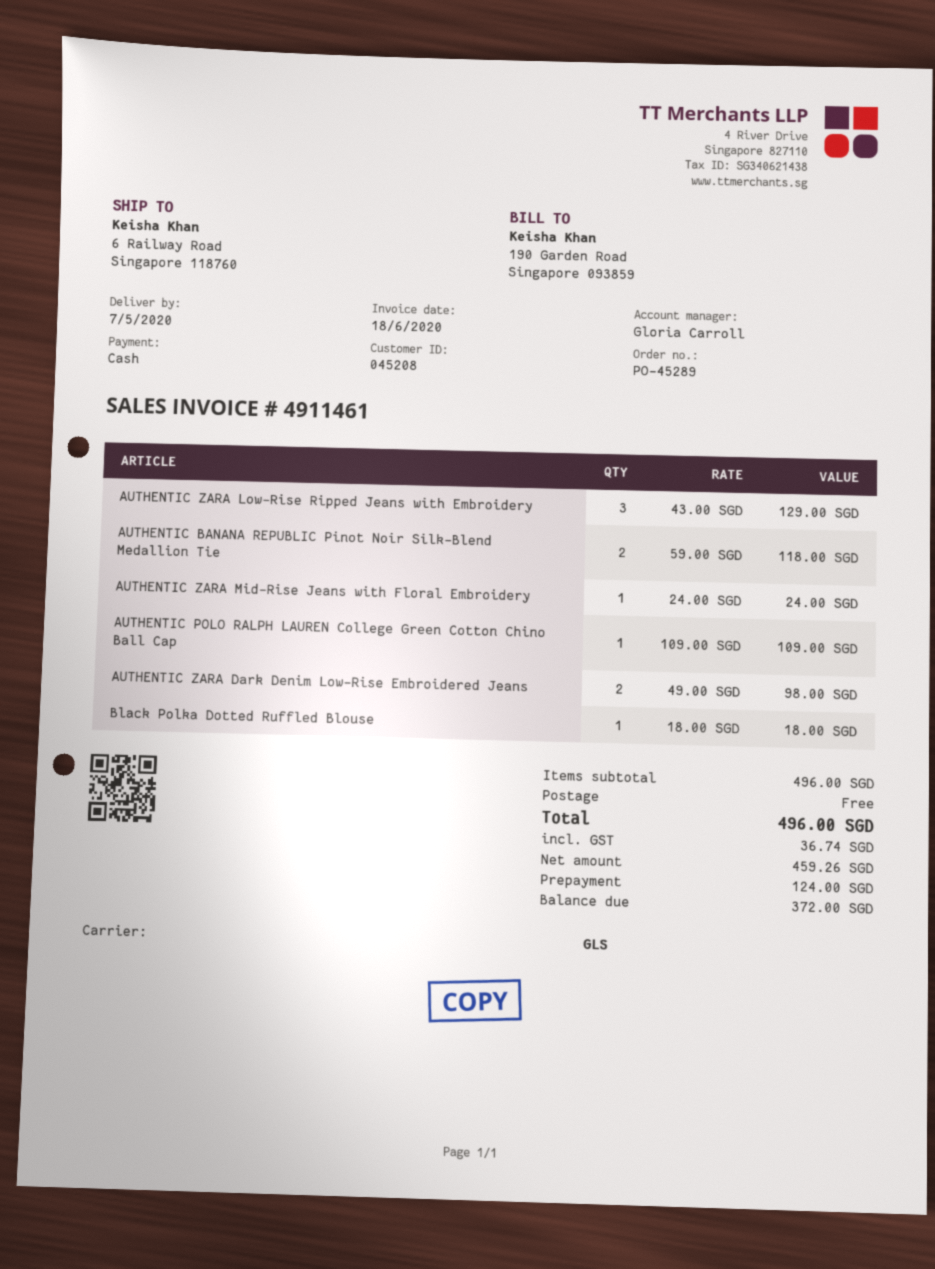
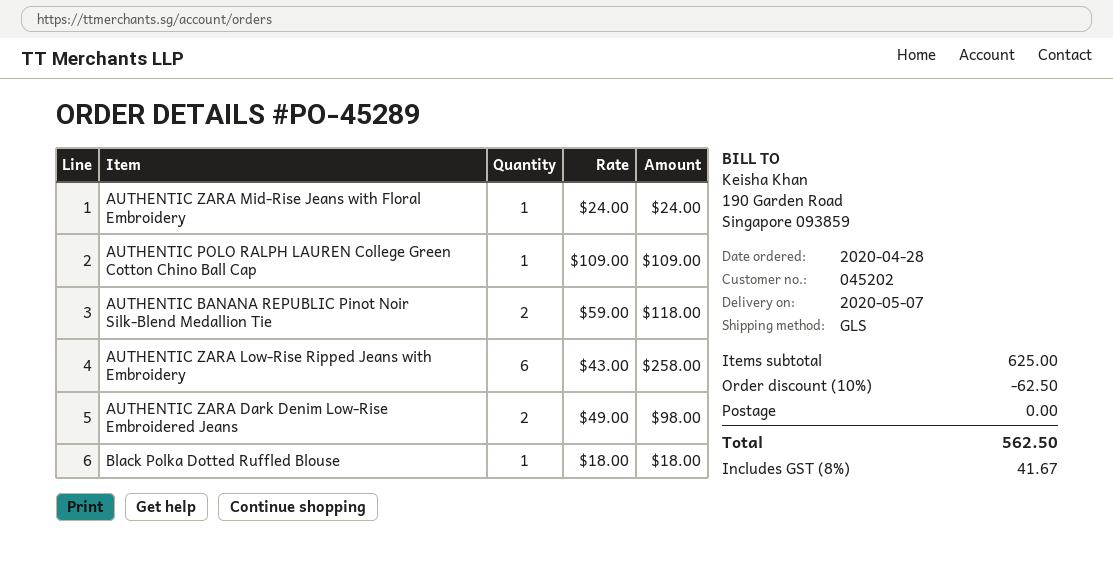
customer number: 045208 -> 045202
AUTHENTIC ZARA Low-Rise Ripped Jeans with Embroidery: 3 x 43.00 = 129.00 -> 6 x 43.00 = 258.00
subtotal: 496.00 -> 625.00
discount: none -> 10% = 62.50
tax: 36.74 -> 41.67
total: 496.00 -> 562.50

